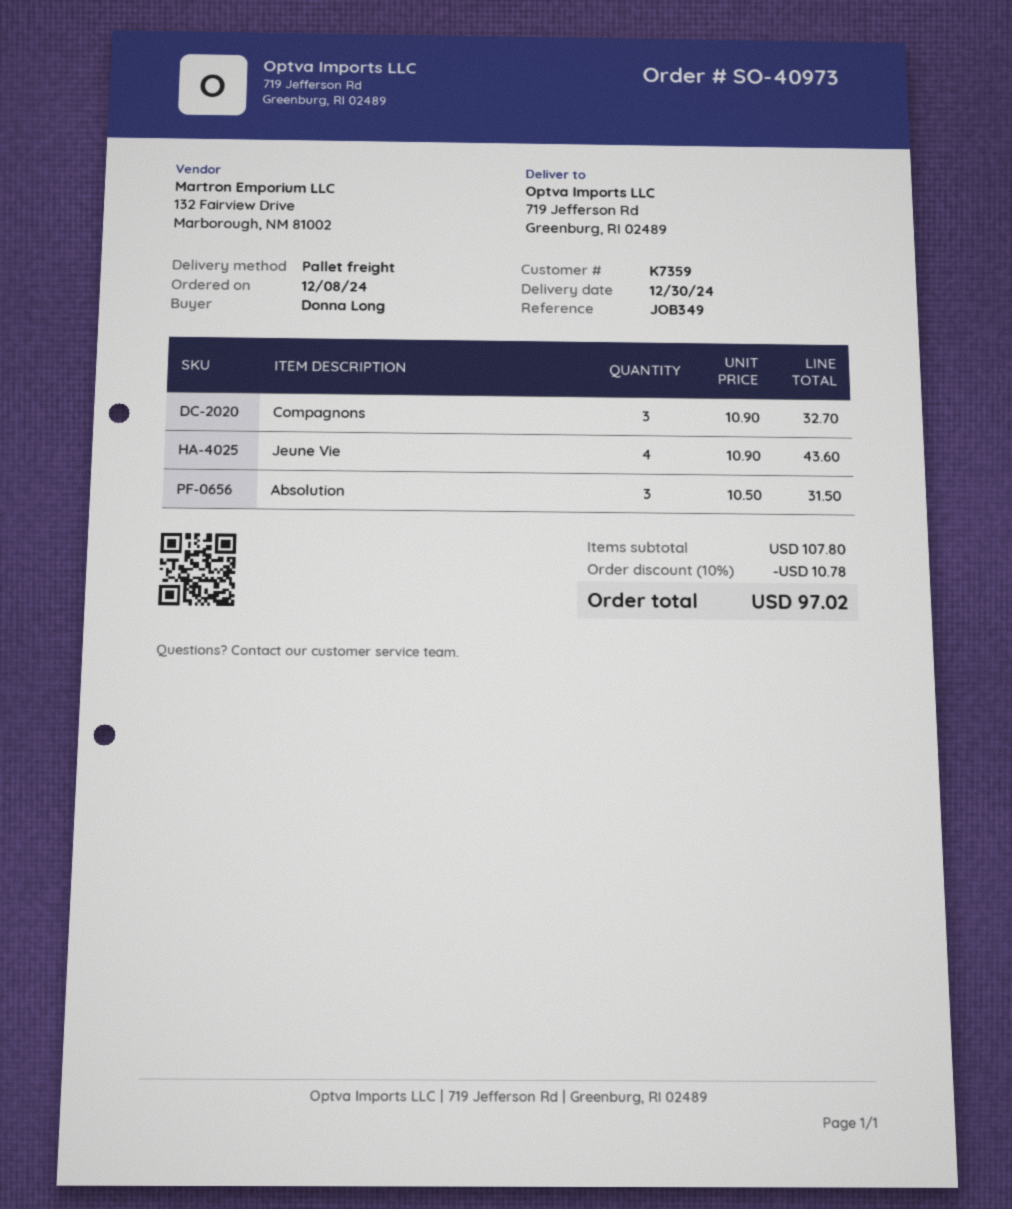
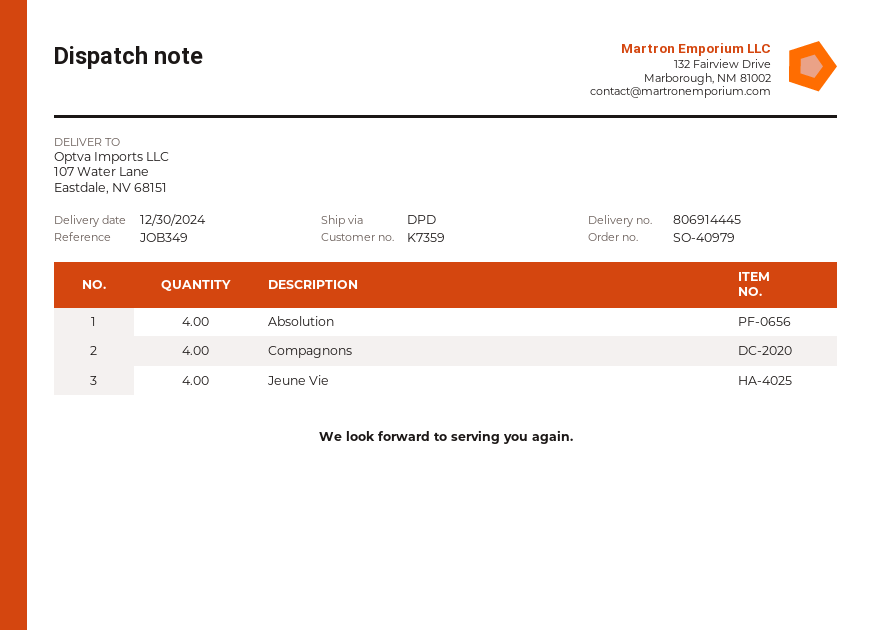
order number: SO-40973 -> SO-40979
shipping method: pallet freight -> DPD
ship to: 719 Jefferson Rd, Greenburg, RI 02489 -> 107 Water Lane, Eastdale, NV 68151
Compagnons: 3 -> 4
Absolution: 3 -> 4

